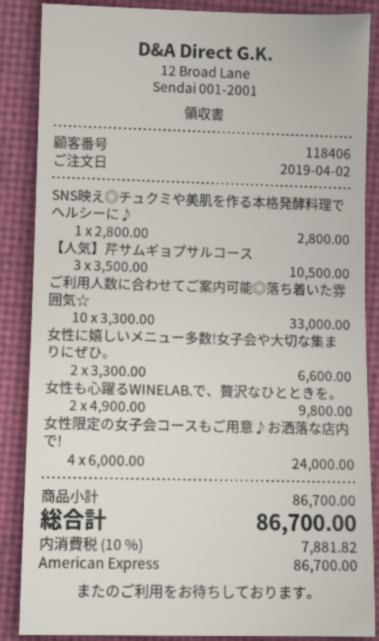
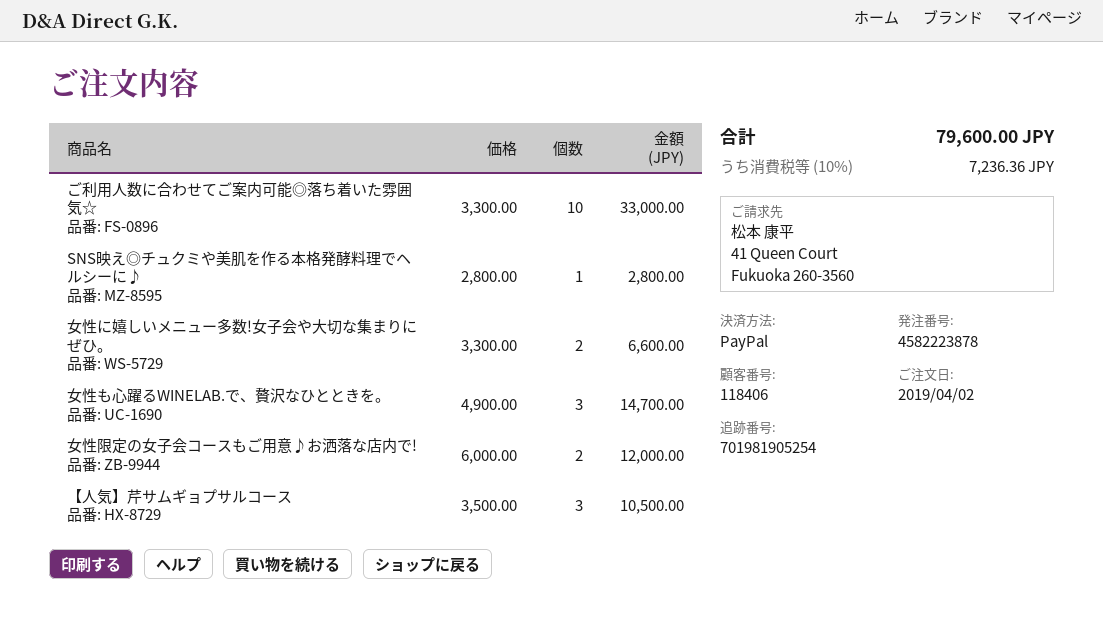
payment method: American Express -> PayPal
女性も心躍るWINELAB.で、贅沢なひとときを。: 2 x 4900.00 = 9800.00 -> 3 x 4900.00 = 14700.00
女性限定の女子会コースもご用意♪お洒落な店内で!: 4 x 6000.00 = 24000.00 -> 2 x 6000.00 = 12000.00
tax: 10% = 7881.82 -> 10% = 7236.36
total: 86700.00 -> 79600.00

